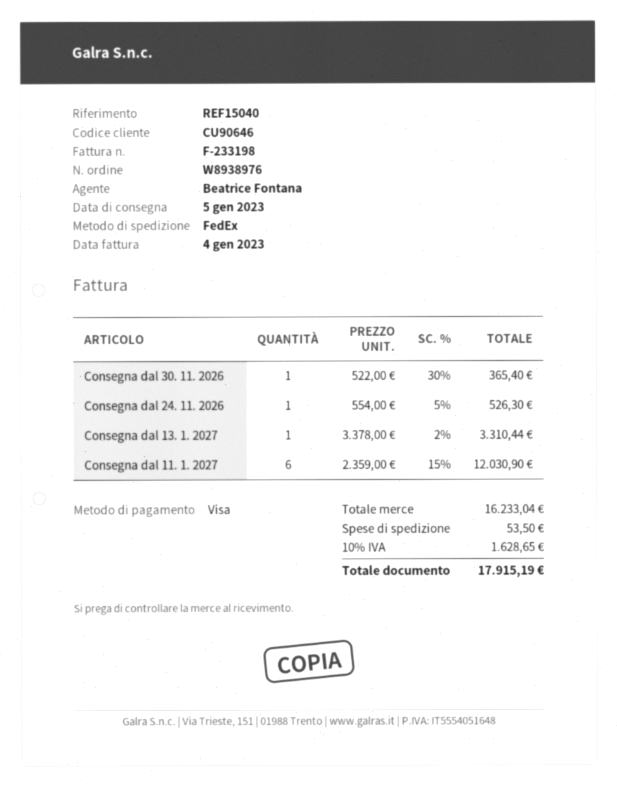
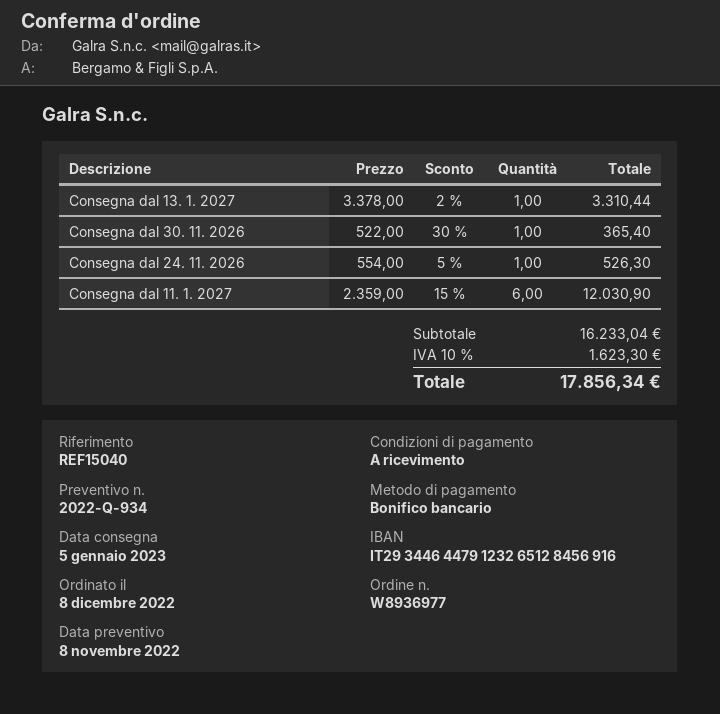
order number: W8938976 -> W8936977
payment method: Visa -> bank transfer
shipping: 53.50 -> none
tax: 10% = 1628.65 -> 10% = 1623.30
total: 17915.19 -> 17856.34

